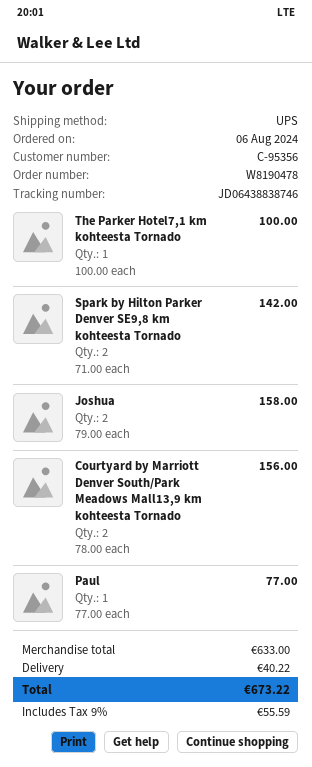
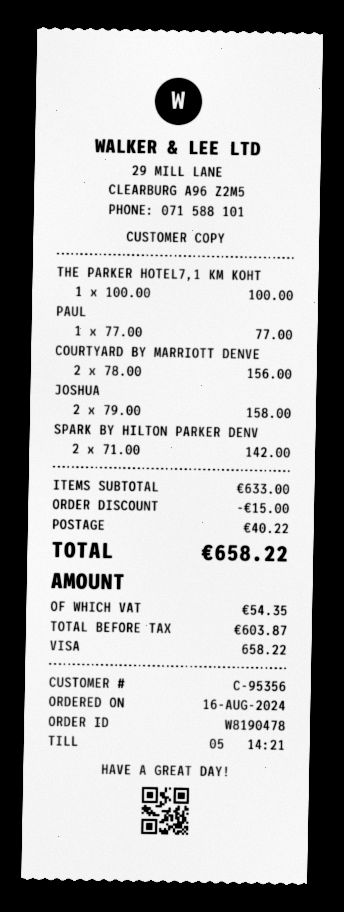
order date: 2024-08-06 -> 2024-08-16
discount: none -> 15.00
tax: 55.59 -> 54.35
total: 673.22 -> 658.22

